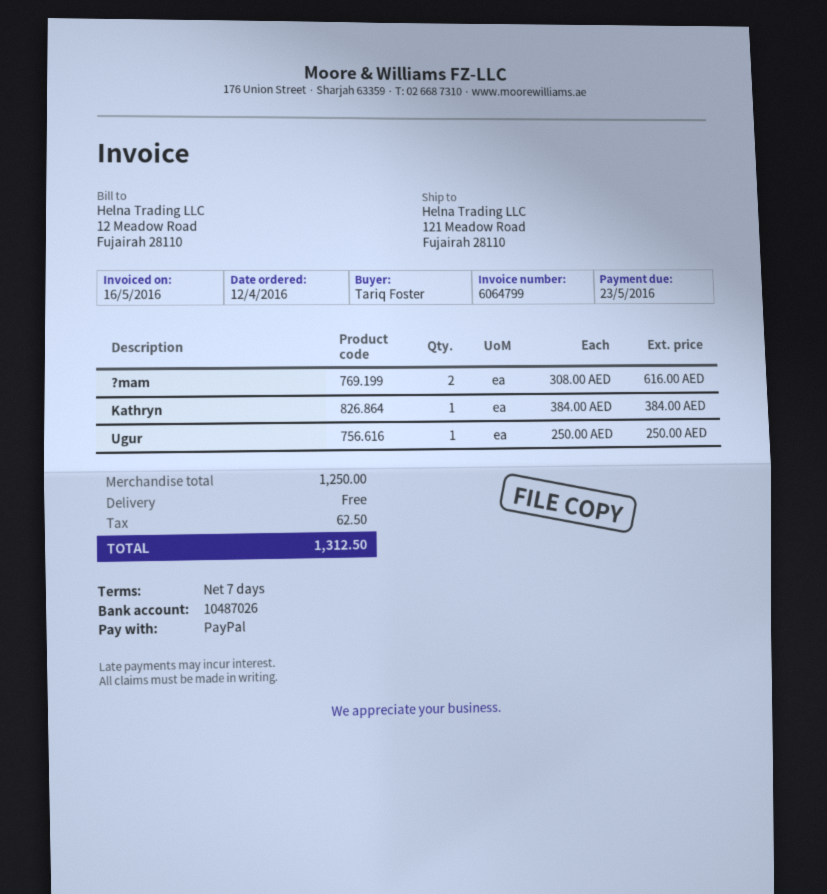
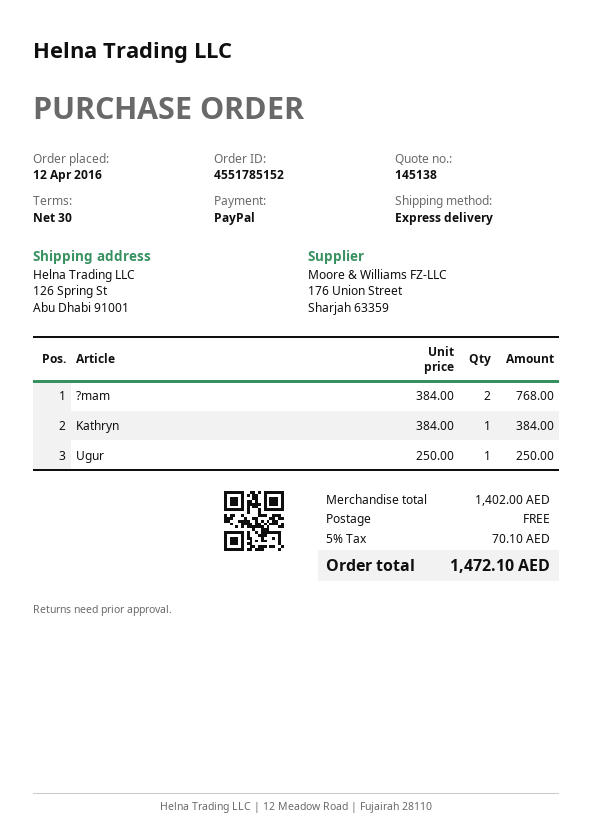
payment terms: 7 days -> 30 days
ship to: 121 Meadow Road, Fujairah 28110 -> 126 Spring St, Abu Dhabi 91001
?mam: 2 x 308.00 = 616.00 -> 2 x 384.00 = 768.00
subtotal: 1250.00 -> 1402.00
tax: 62.50 -> 70.10
total: 1312.50 -> 1472.10

